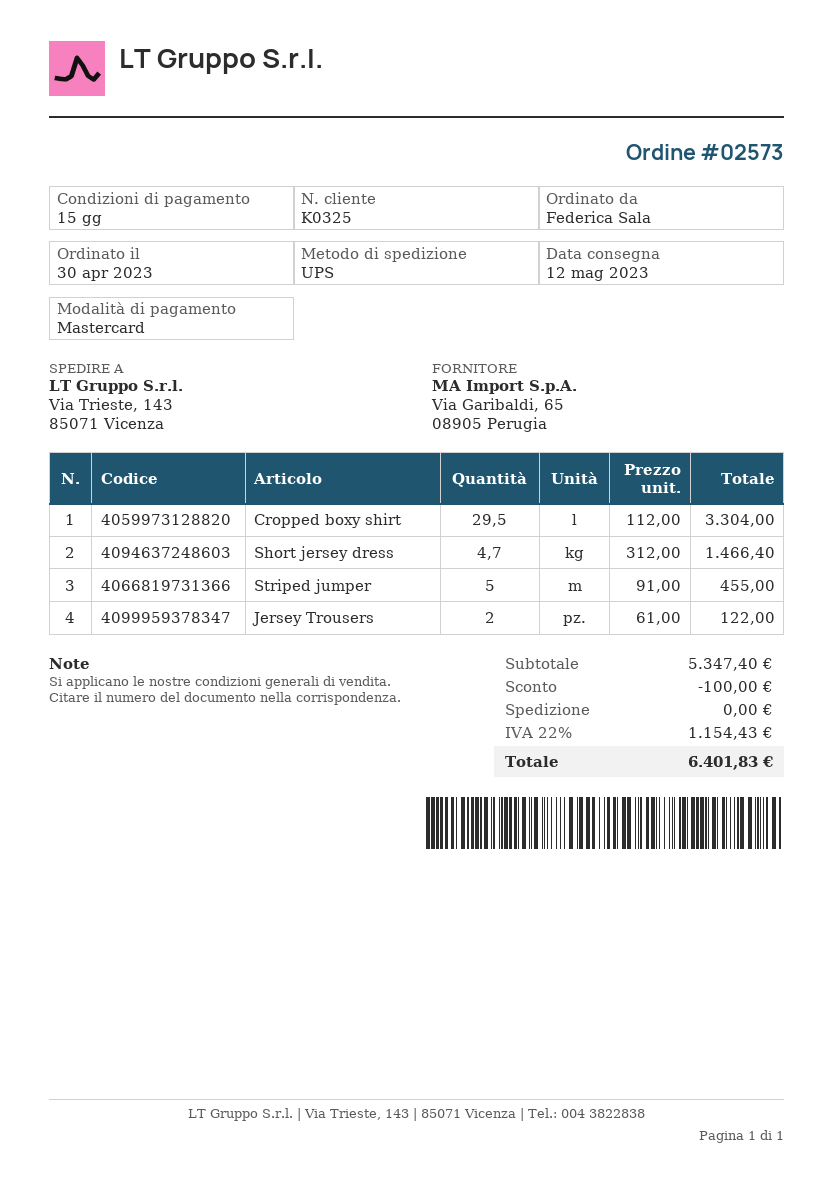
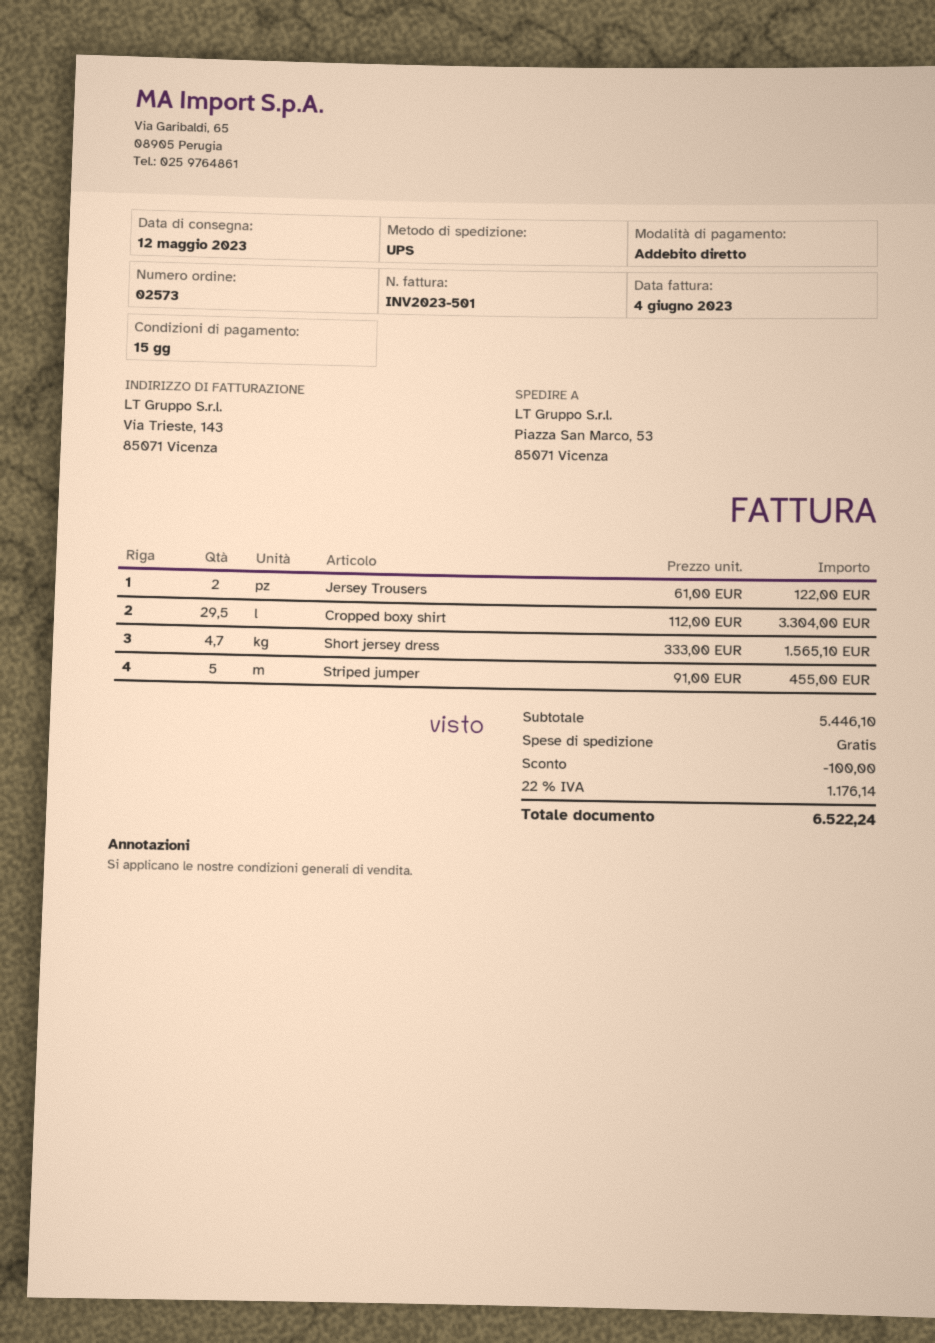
payment method: Mastercard -> direct debit
ship to: Via Trieste, 143, 85071 Vicenza -> Piazza San Marco, 53, 85071 Vicenza
Short jersey dress: 4.7 x 312.00 = 1466.40 -> 4.7 x 333.00 = 1565.10
subtotal: 5347.40 -> 5446.10
tax: 22% = 1154.43 -> 22% = 1176.14
total: 6401.83 -> 6522.24

